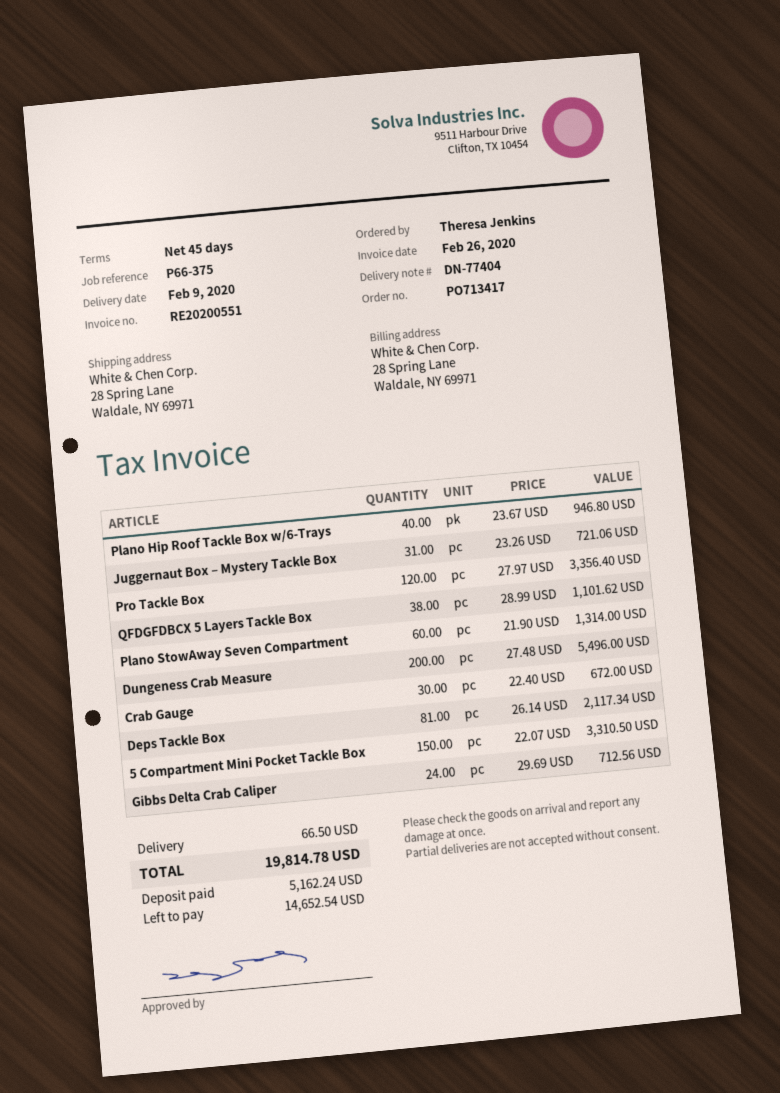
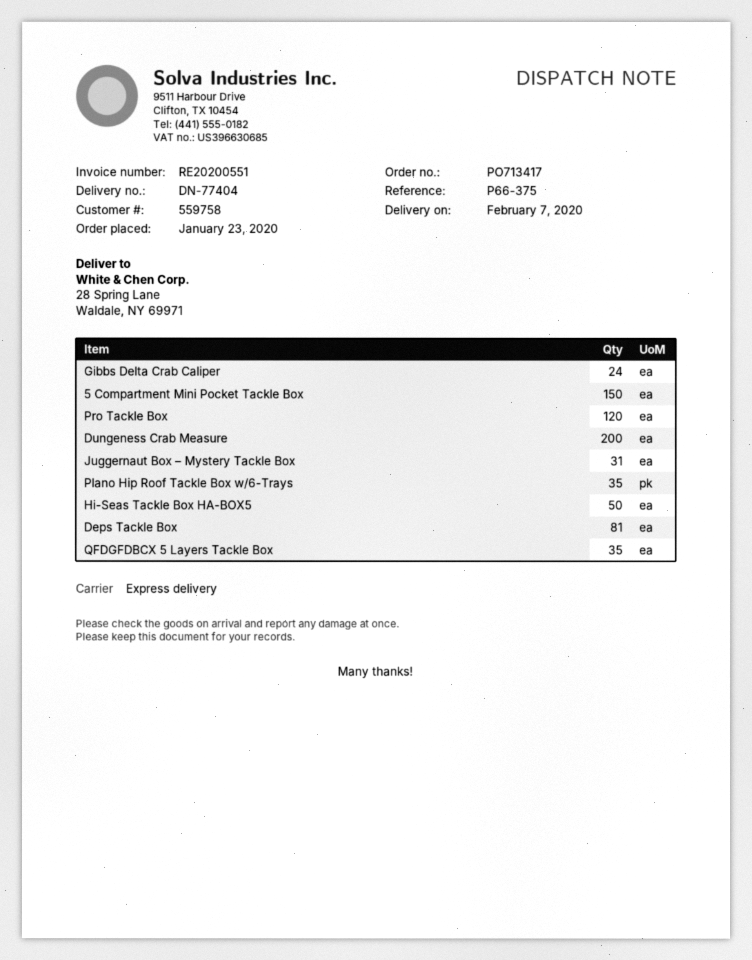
delivery date: 2020-02-09 -> 2020-02-07
Plano Hip Roof Tackle Box w/6-Trays: 40 -> 35
QFDGFDBCX 5 Layers Tackle Box: 38 -> 35
Plano StowAway Seven Compartment: 60 -> none
Crab Gauge: 30 -> none
Hi-Seas Tackle Box HA-BOX5: none -> 50

